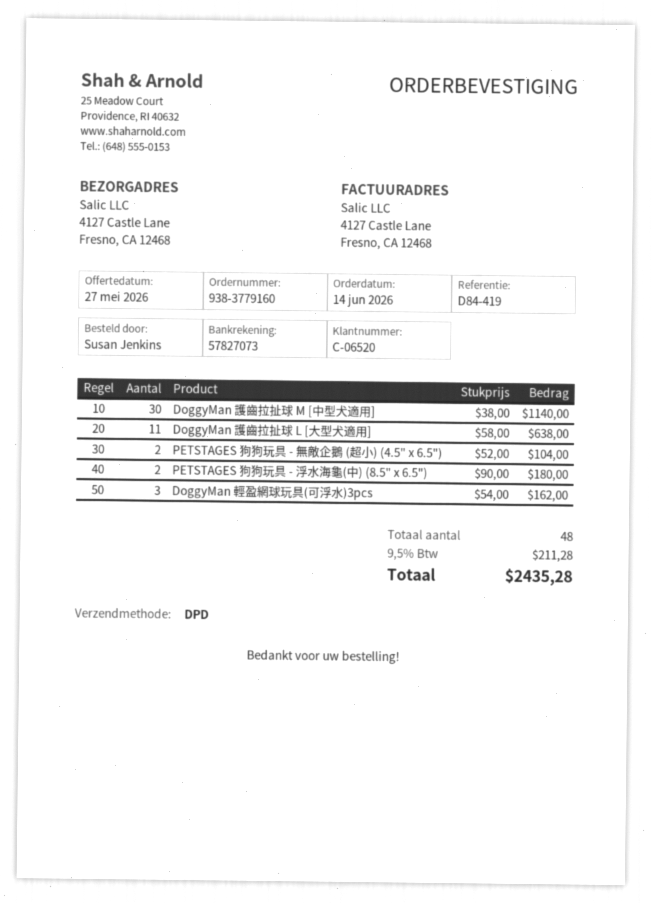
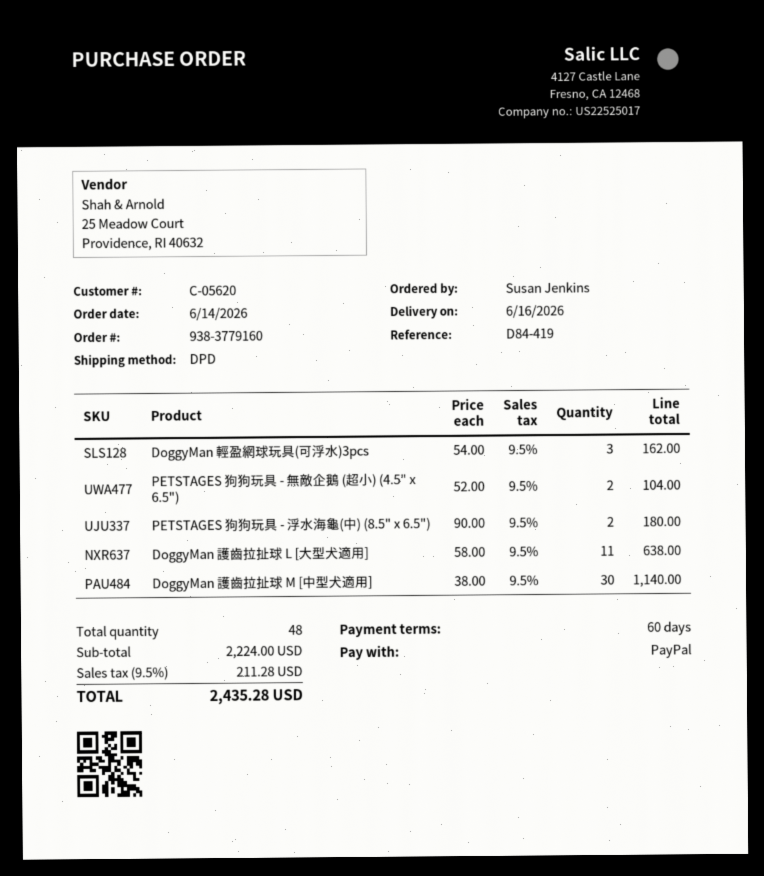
customer number: C-06520 -> C-05620

